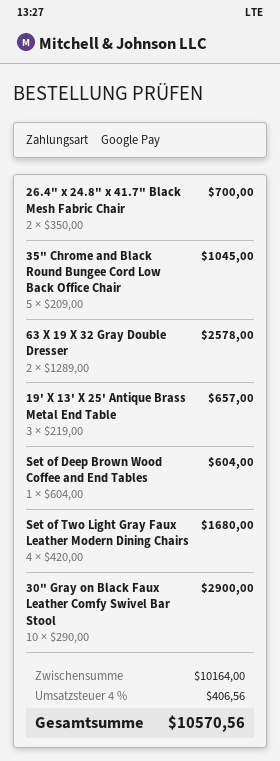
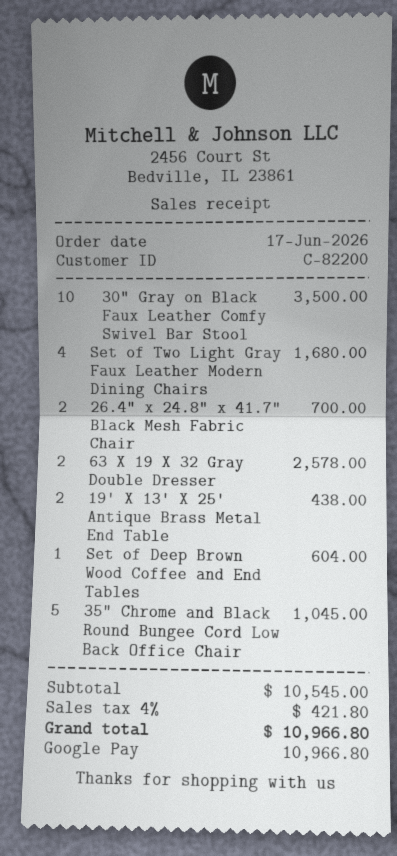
19' X 13' X 25' Antique Brass Metal End Table: 3 for 657.00 -> 2 for 438.00
30" Gray on Black Faux Leather Comfy Swivel Bar Stool: 10 for 2900.00 -> 10 for 3500.00
subtotal: 10164.00 -> 10545.00
tax: 4% = 406.56 -> 4% = 421.80
total: 10570.56 -> 10966.80

